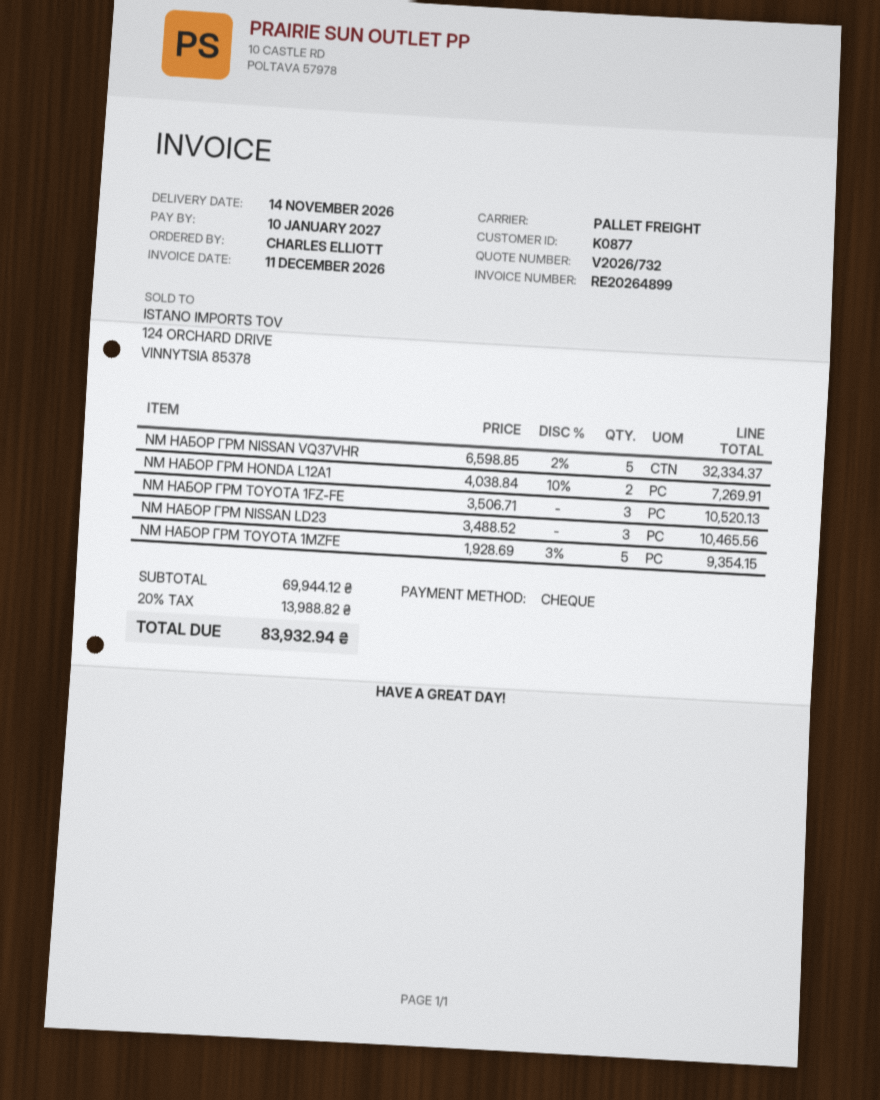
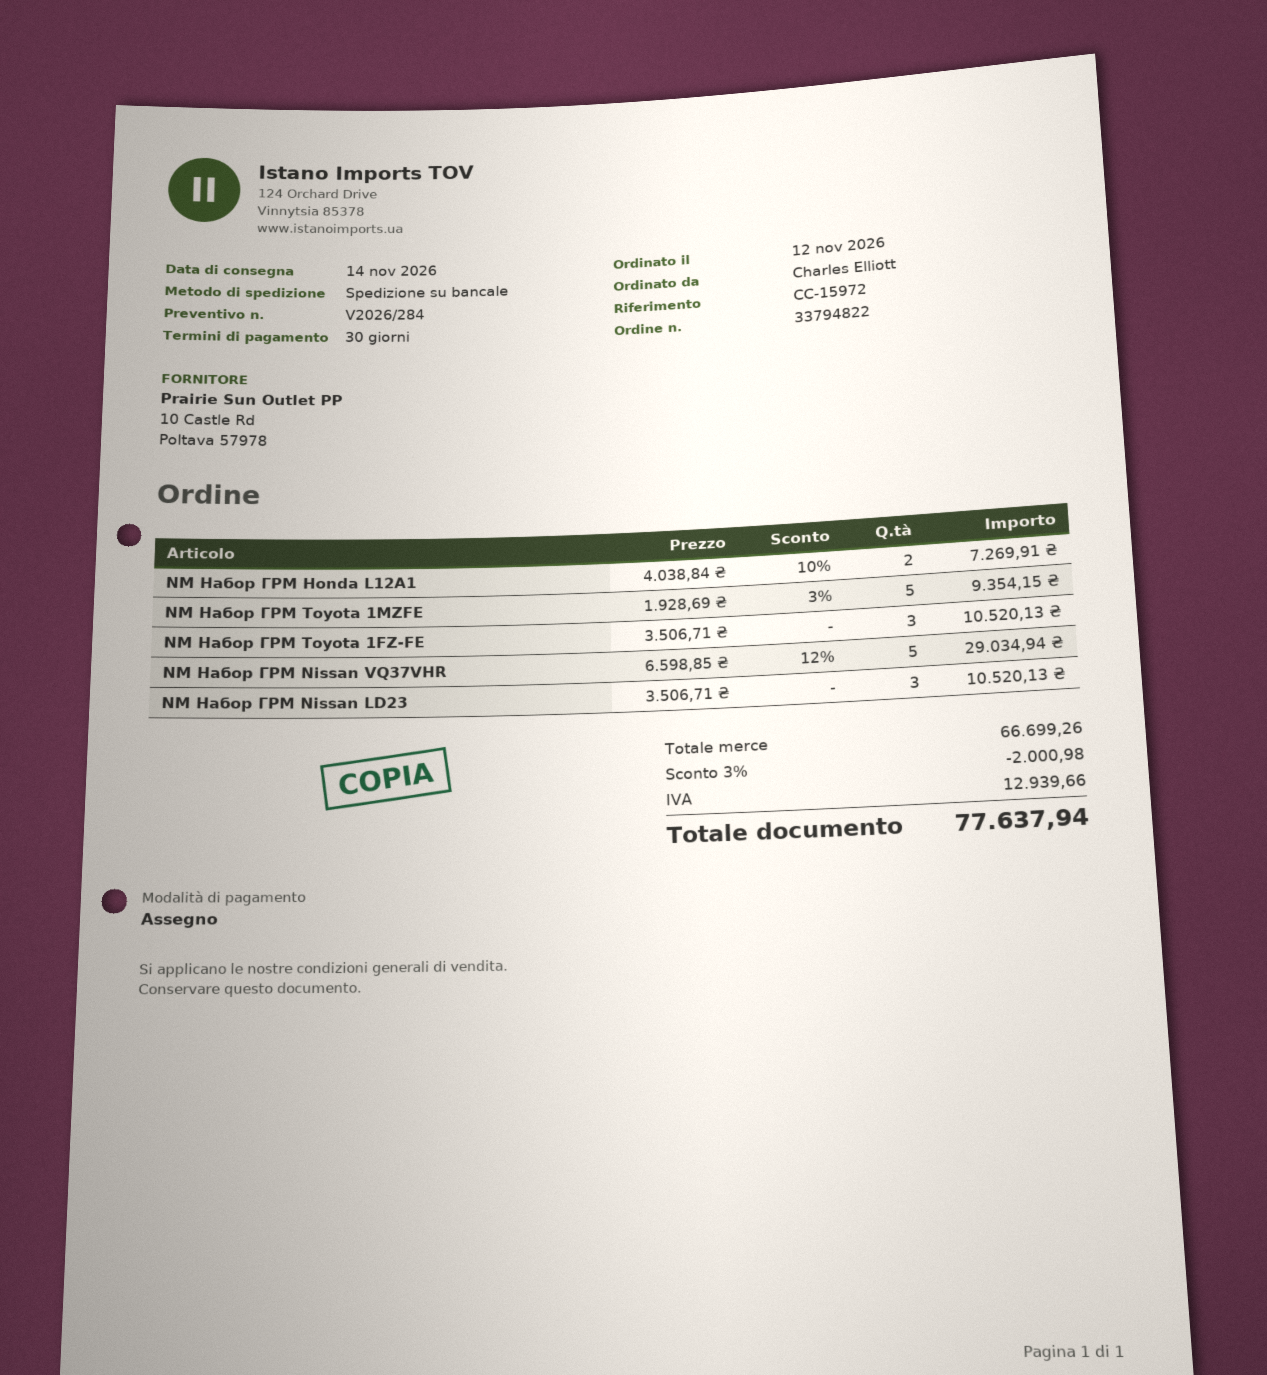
quote number: V2026/732 -> V2026/284
NM НАБОР ГРМ NISSAN VQ37VHR: 5 x 6598.85 - 2% = 32334.37 -> 5 x 6598.85 - 12% = 29034.94
NM НАБОР ГРМ NISSAN LD23: 3 x 3488.52 = 10465.56 -> 3 x 3506.71 = 10520.13
subtotal: 69944.12 -> 66699.26
discount: none -> 3% = 2000.98
tax: 13988.82 -> 12939.66
total: 83932.94 -> 77637.94

